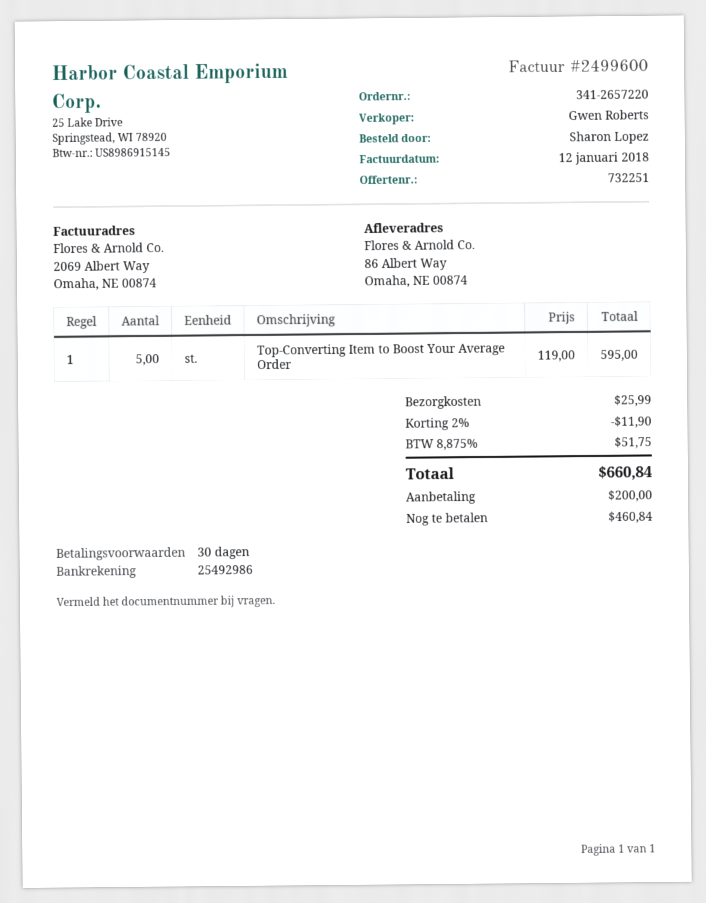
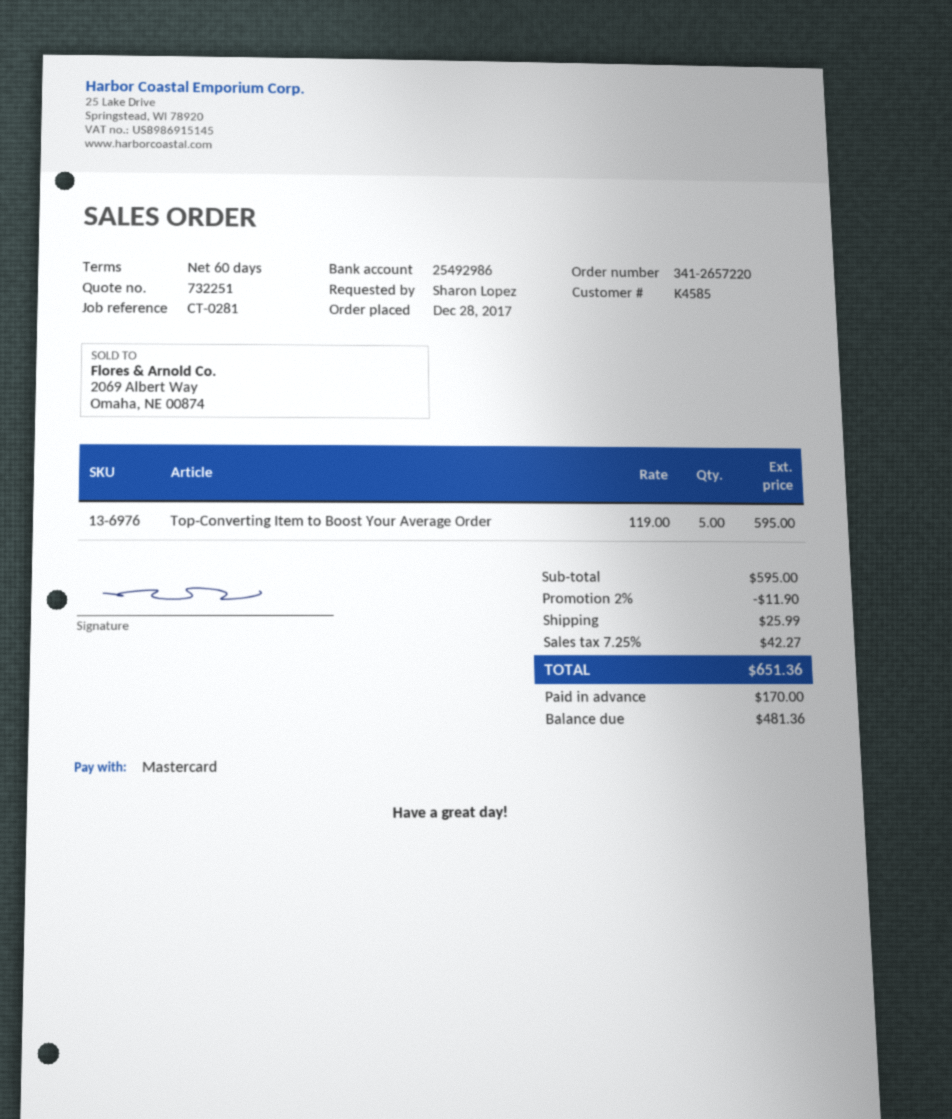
payment terms: 30 days -> 60 days
tax: 8.875% = 51.75 -> 7.25% = 42.27
total: 660.84 -> 651.36
deposit: 200.00 -> 170.00
balance: 460.84 -> 481.36

